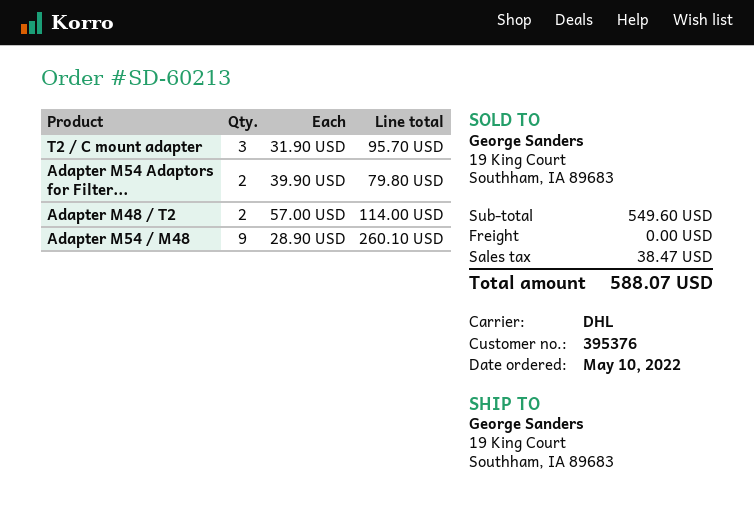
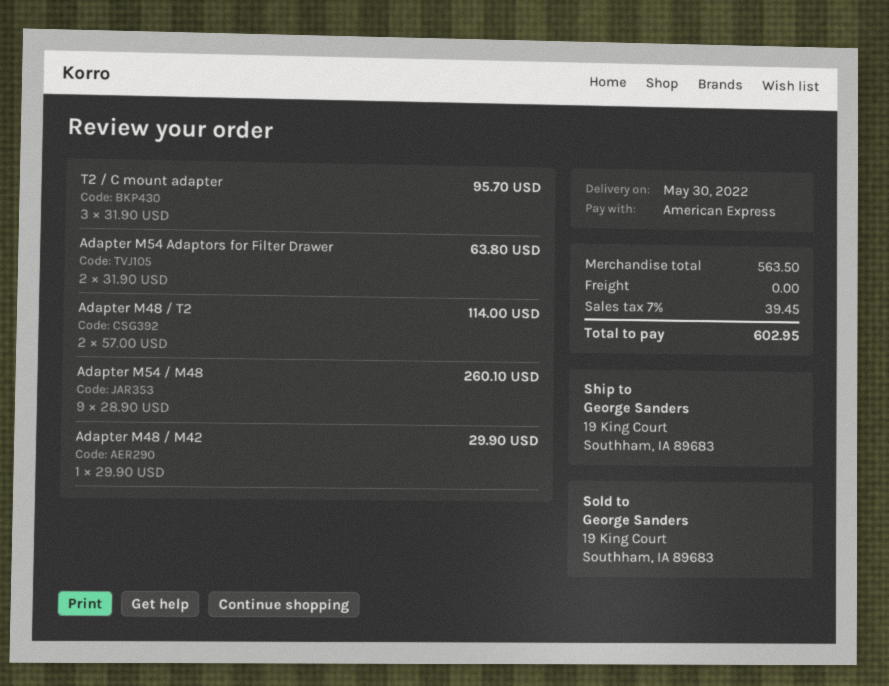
Adapter M54 Adaptors for Filter...: 2 x 39.90 = 79.80 -> 2 x 31.90 = 63.80
Adapter M48 / M42: none -> 1 x 29.90 = 29.90
subtotal: 549.60 -> 563.50
tax: 38.47 -> 39.45
total: 588.07 -> 602.95

